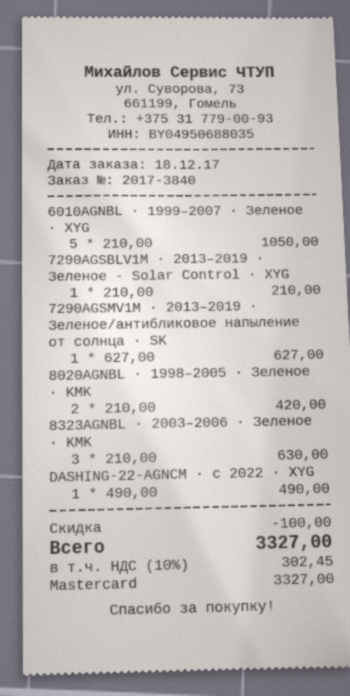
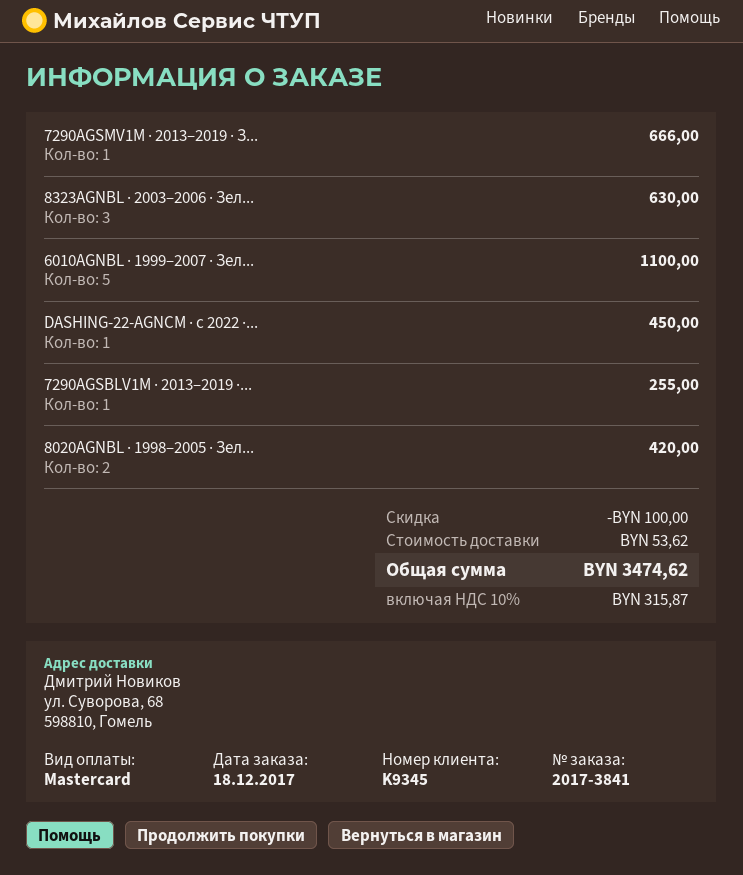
order number: 2017-3840 -> 2017-3841
6010AGNBL · 1999–2007 · Зеленое · XYG: 5 for 1050.00 -> 5 for 1100.00
7290AGSBLV1M · 2013–2019 · Зеленое - Solar Control · XYG: 1 for 210.00 -> 1 for 255.00
7290AGSMV1M · 2013–2019 · Зеленое/антибликовое напыление от солнца · SK: 1 for 627.00 -> 1 for 666.00
DASHING-22-AGNCM · с 2022 · XYG: 1 for 490.00 -> 1 for 450.00
shipping: none -> 53.62
tax: 10% = 302.45 -> 10% = 315.87
total: 3327.00 -> 3474.62

